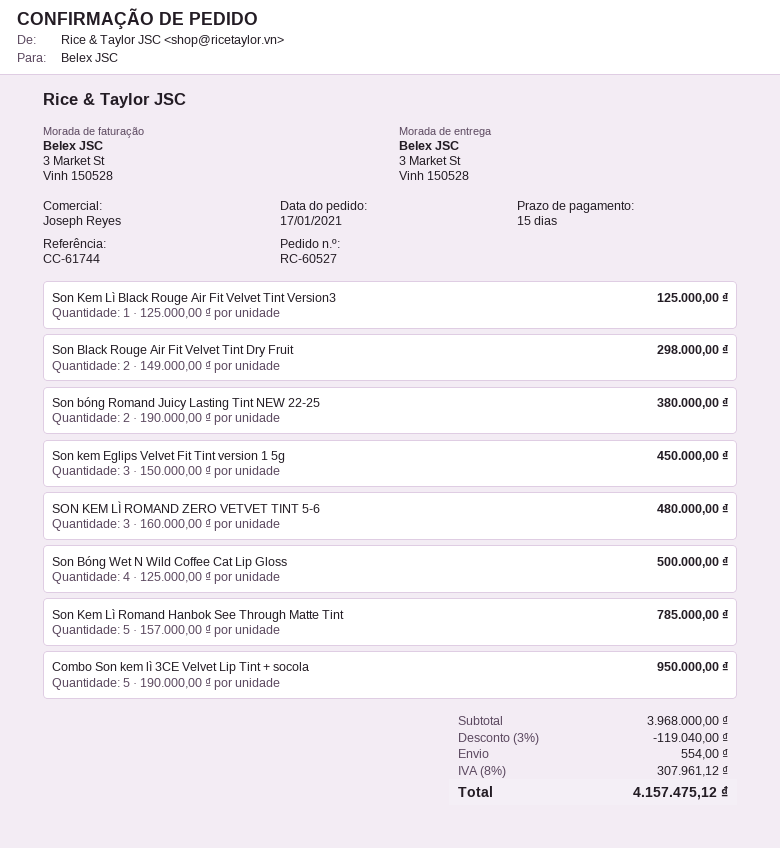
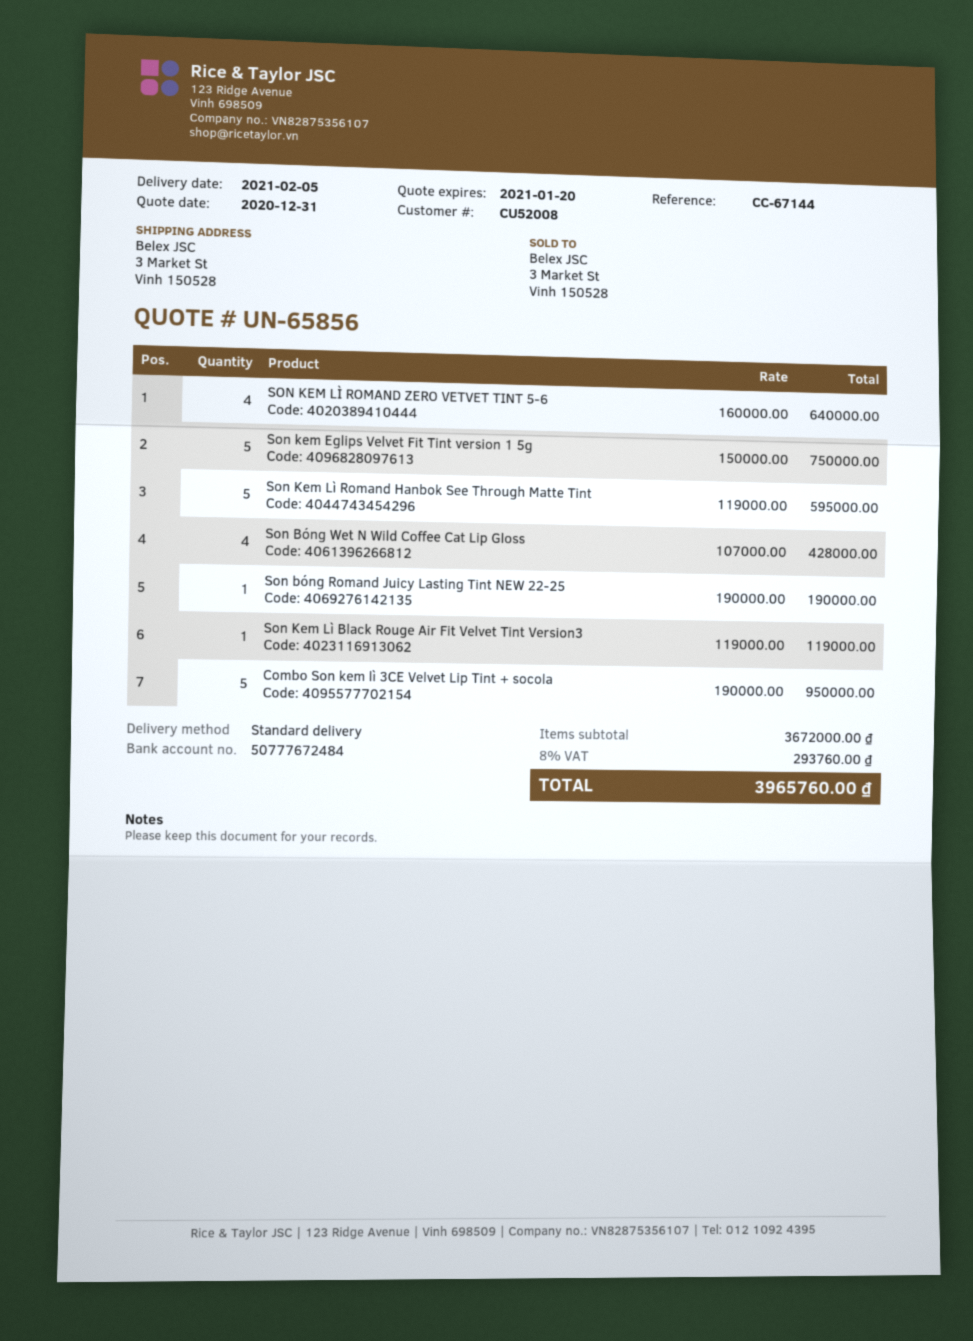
reference: CC-61744 -> CC-67144
Son Kem Lì Black Rouge Air Fit Velvet Tint Version3: 1 x 125000.00 = 125000.00 -> 1 x 119000.00 = 119000.00
Son Black Rouge Air Fit Velvet Tint Dry Fruit: 2 x 149000.00 = 298000.00 -> none
Son bóng Romand Juicy Lasting Tint NEW 22-25: 2 x 190000.00 = 380000.00 -> 1 x 190000.00 = 190000.00
Son kem Eglips Velvet Fit Tint version 1 5g: 3 x 150000.00 = 450000.00 -> 5 x 150000.00 = 750000.00
SON KEM LÌ ROMAND ZERO VETVET TINT 5-6: 3 x 160000.00 = 480000.00 -> 4 x 160000.00 = 640000.00
Son Bóng Wet N Wild Coffee Cat Lip Gloss: 4 x 125000.00 = 500000.00 -> 4 x 107000.00 = 428000.00
Son Kem Lì Romand Hanbok See Through Matte Tint: 5 x 157000.00 = 785000.00 -> 5 x 119000.00 = 595000.00
subtotal: 3968000.00 -> 3672000.00
discount: 3% = 119040.00 -> none
shipping: 554.00 -> none
tax: 8% = 307961.12 -> 8% = 293760.00
total: 4157475.12 -> 3965760.00

